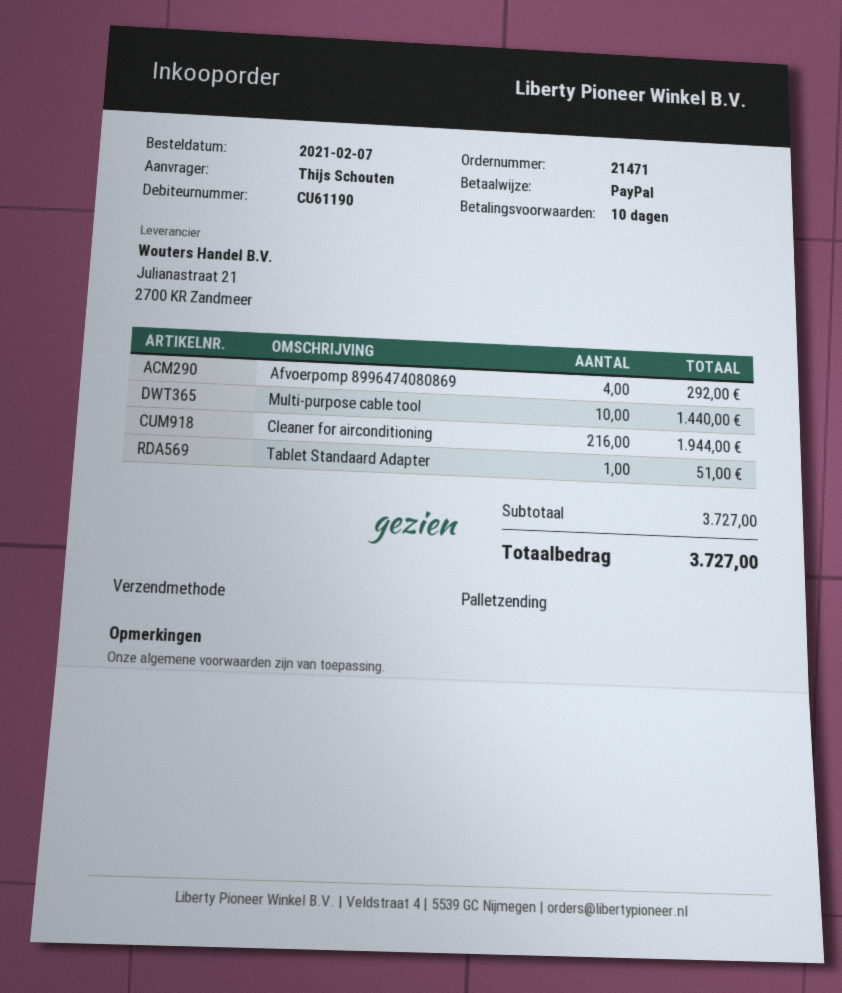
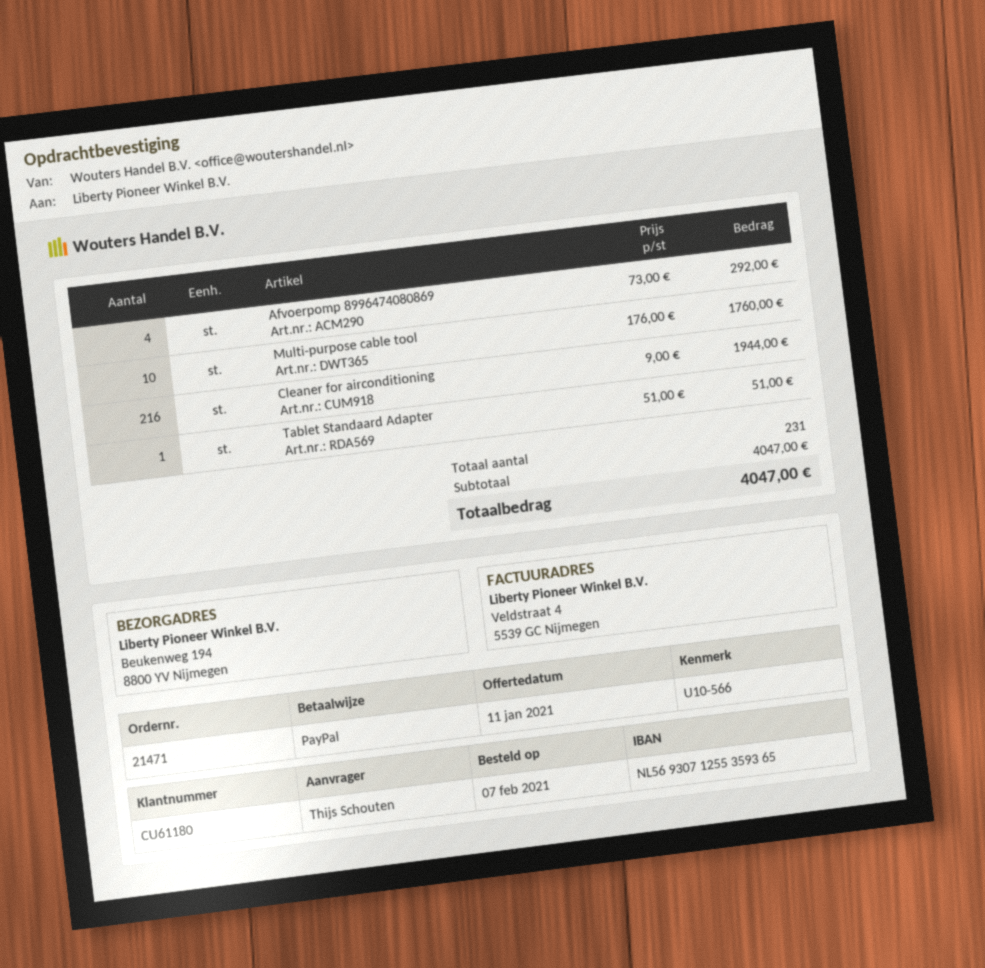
customer number: CU61190 -> CU61180
Multi-purpose cable tool: 10 for 1440.00 -> 10 for 1760.00
subtotal: 3727.00 -> 4047.00
total: 3727.00 -> 4047.00

